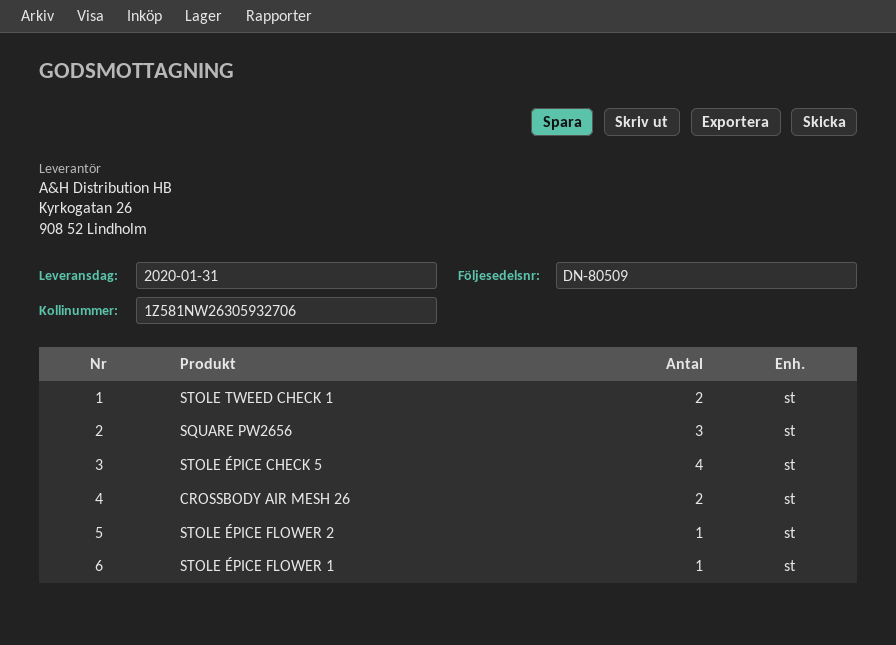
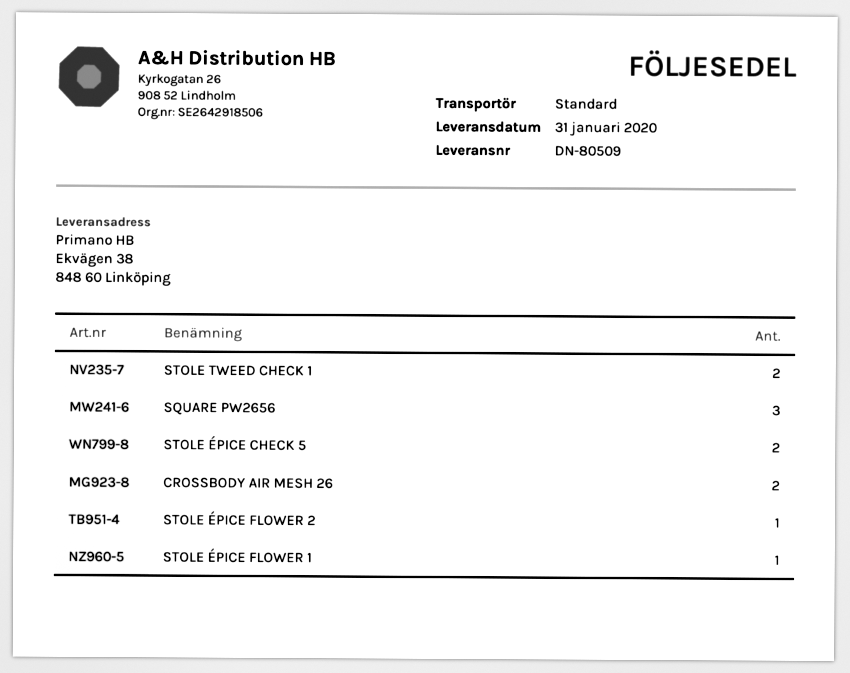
STOLE ÉPICE CHECK 5: 4 -> 2

